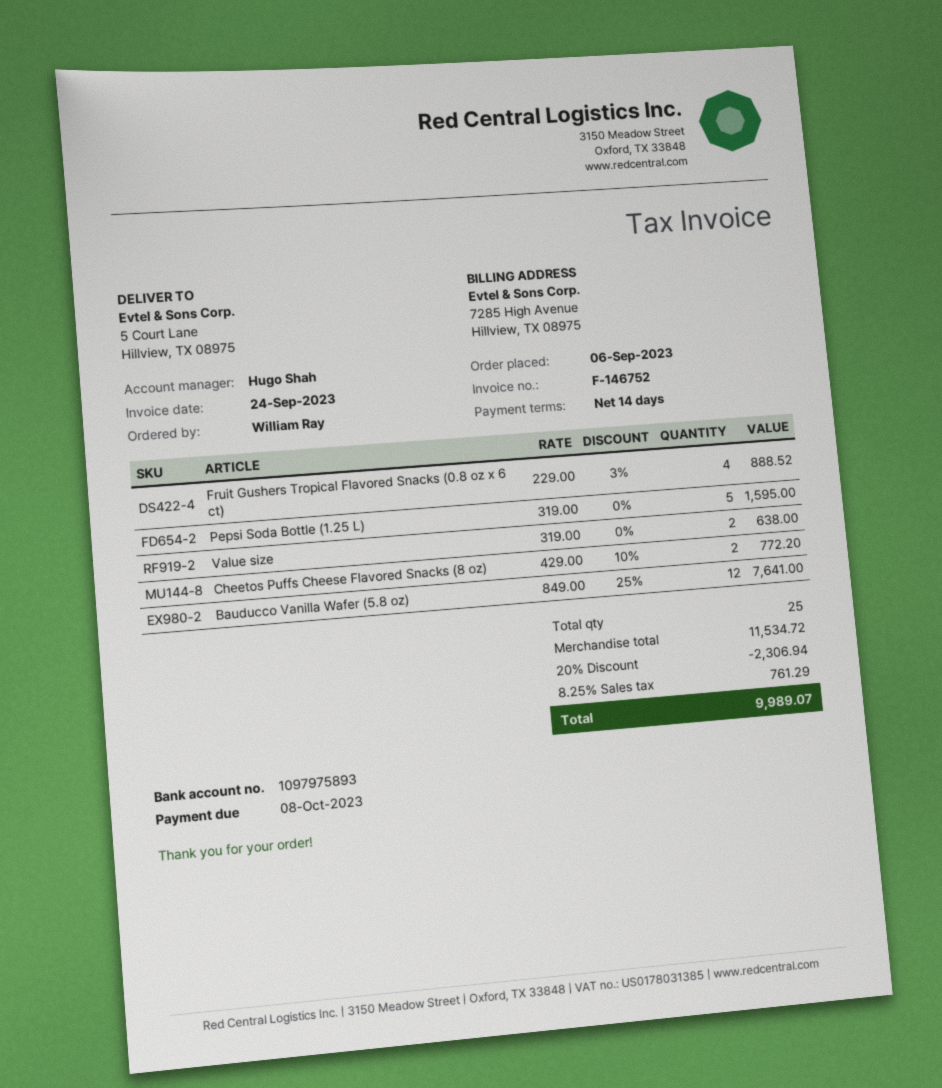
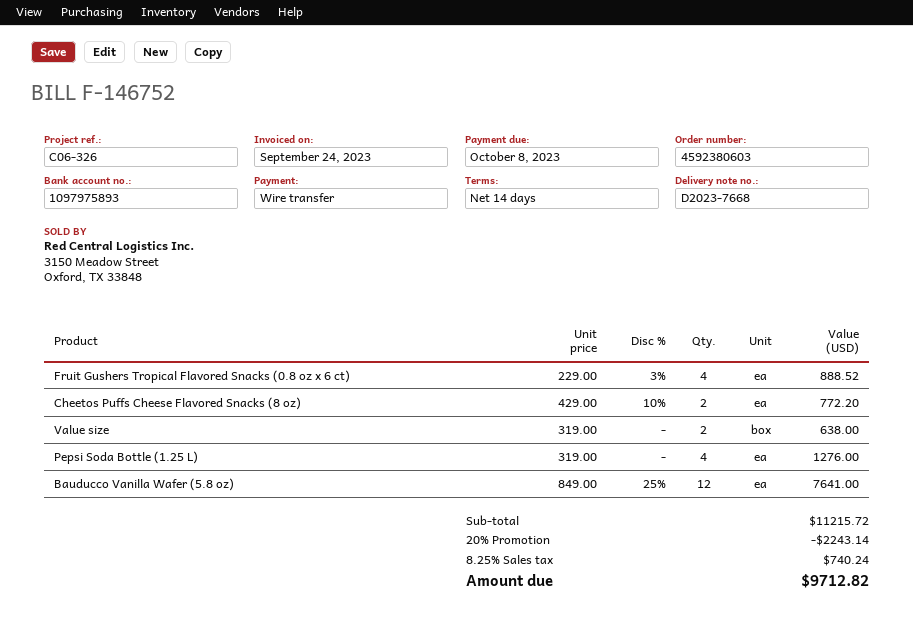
Pepsi Soda Bottle (1.25 L): 5 x 319.00 = 1595.00 -> 4 x 319.00 = 1276.00
subtotal: 11534.72 -> 11215.72
discount: 20% = 2306.94 -> 20% = 2243.14
tax: 8.25% = 761.29 -> 8.25% = 740.24
total: 9989.07 -> 9712.82

